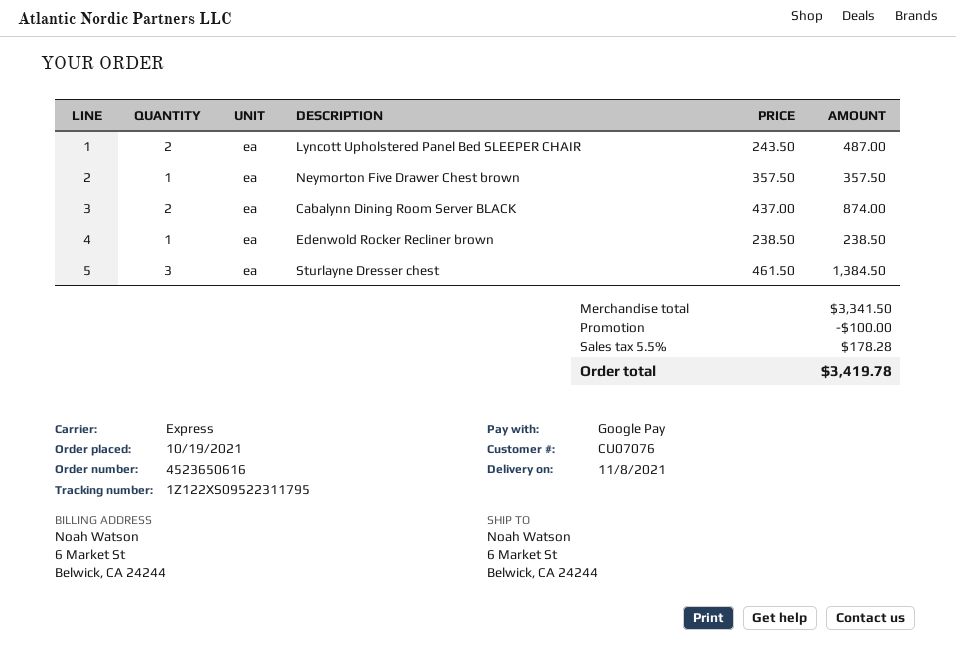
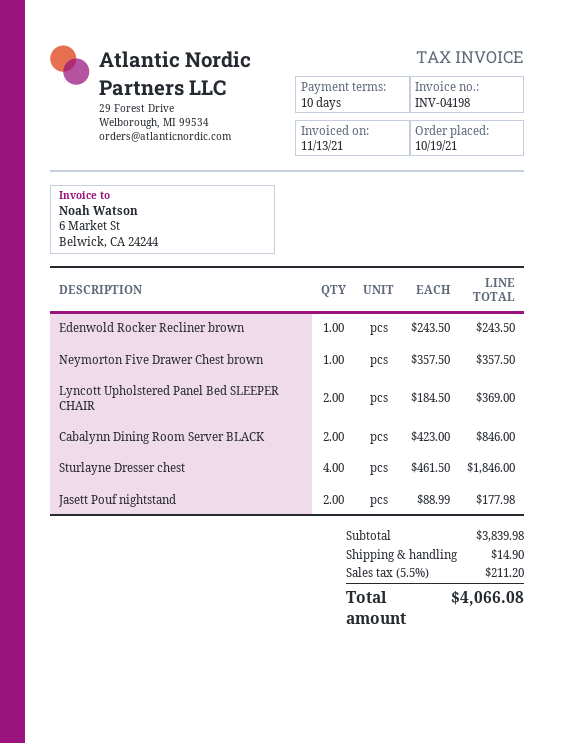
Lyncott Upholstered Panel Bed SLEEPER CHAIR: 2 x 243.50 = 487.00 -> 2 x 184.50 = 369.00
Cabalynn Dining Room Server BLACK: 2 x 437.00 = 874.00 -> 2 x 423.00 = 846.00
Edenwold Rocker Recliner brown: 1 x 238.50 = 238.50 -> 1 x 243.50 = 243.50
Sturlayne Dresser chest: 3 x 461.50 = 1384.50 -> 4 x 461.50 = 1846.00
Jasett Pouf nightstand: none -> 2 x 88.99 = 177.98
subtotal: 3341.50 -> 3839.98
discount: 100.00 -> none
shipping: none -> 14.90
tax: 5.5% = 178.28 -> 5.5% = 211.20
total: 3419.78 -> 4066.08

